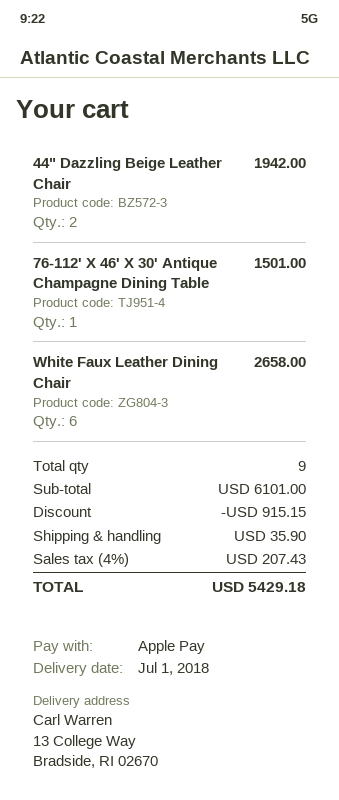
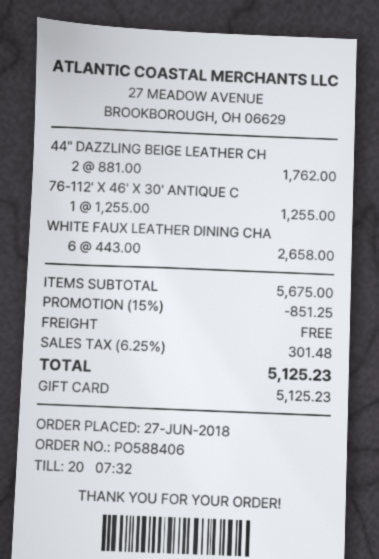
payment method: Apple Pay -> gift card
44" Dazzling Beige Leather Chair: 2 for 1942.00 -> 2 for 1762.00
76-112' X 46' X 30' Antique Champagne Dining Table: 1 for 1501.00 -> 1 for 1255.00
subtotal: 6101.00 -> 5675.00
discount: 915.15 -> 851.25
shipping: 35.90 -> 0.00
tax: 4% = 207.43 -> 6.25% = 301.48
total: 5429.18 -> 5125.23

